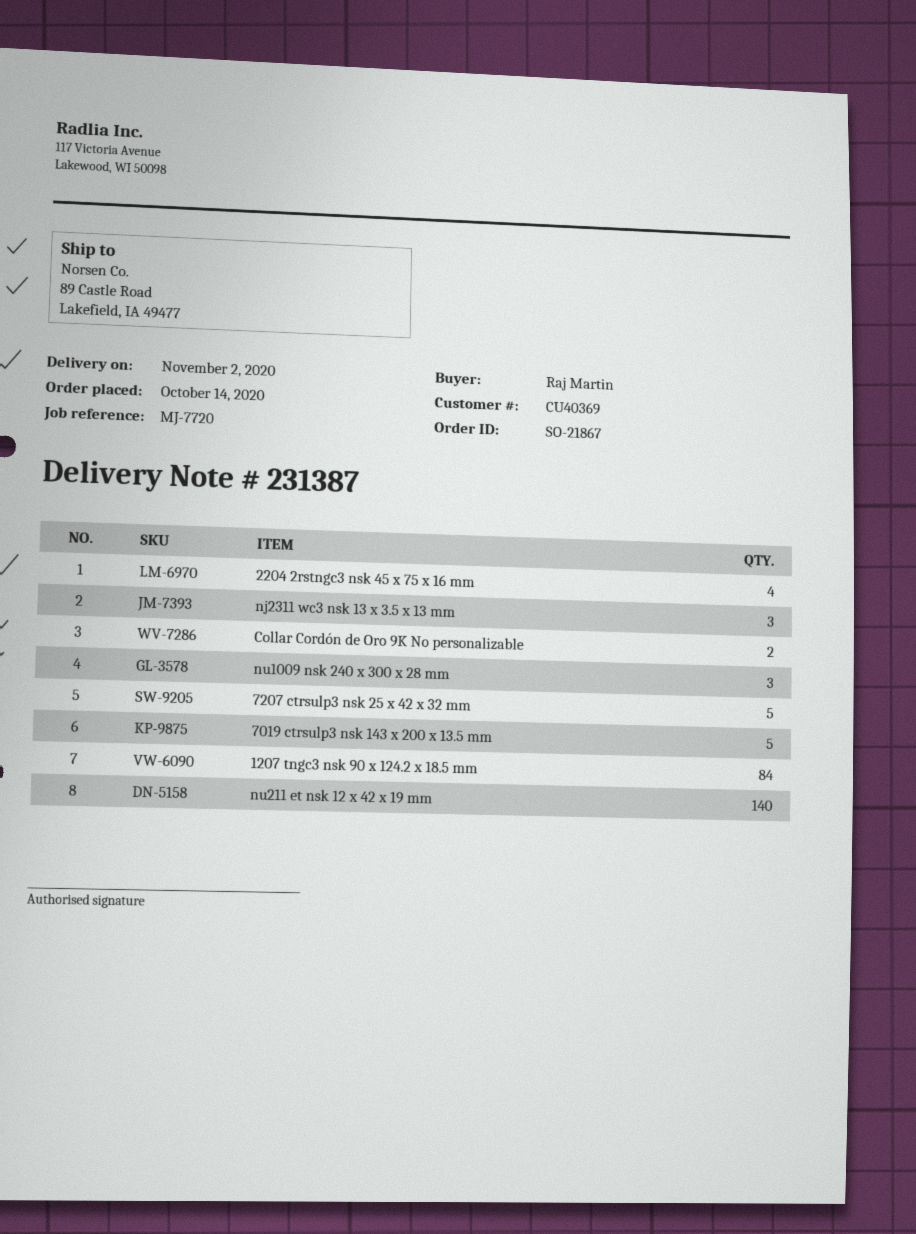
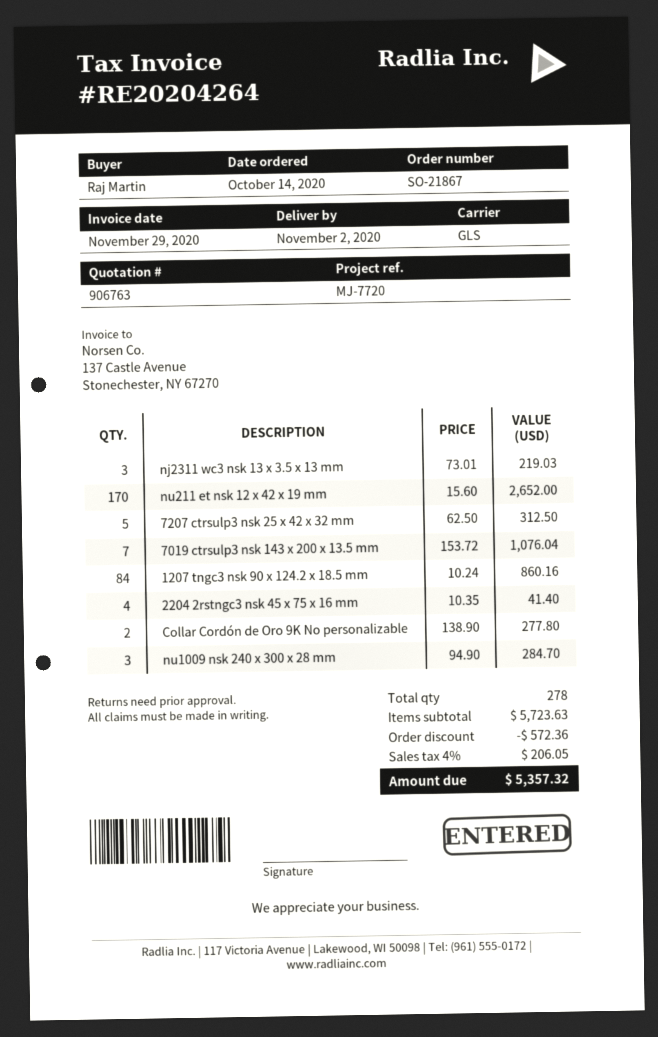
7019 ctrsulp3 nsk 143 x 200 x 13.5 mm: 5 -> 7
nu211 et nsk 12 x 42 x 19 mm: 140 -> 170

